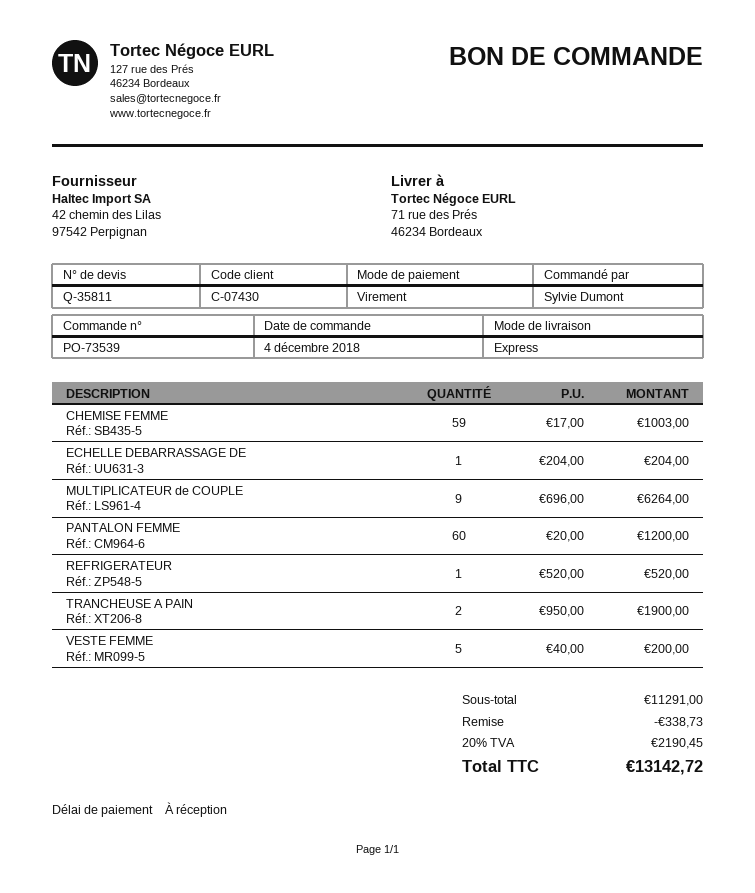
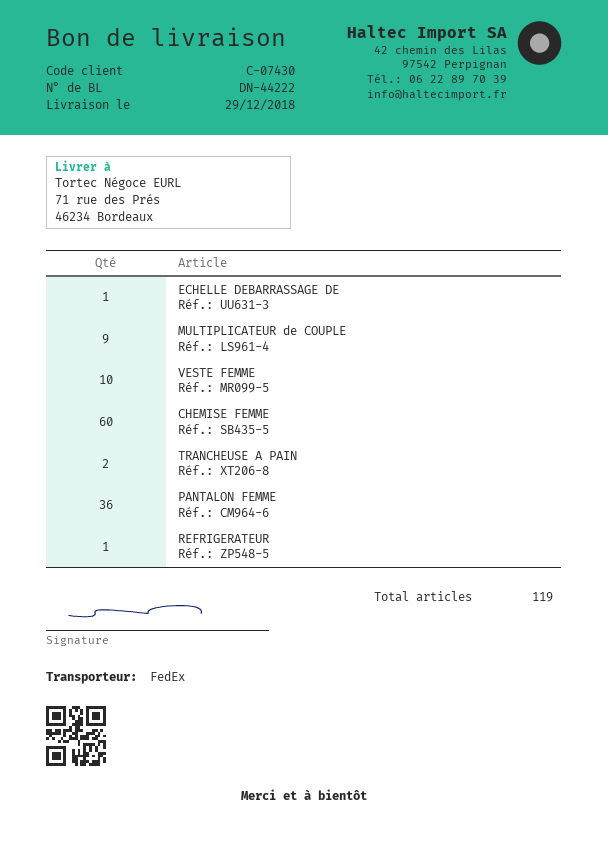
shipping method: express -> FedEx
CHEMISE FEMME: 59 -> 60
PANTALON FEMME: 60 -> 36
VESTE FEMME: 5 -> 10

